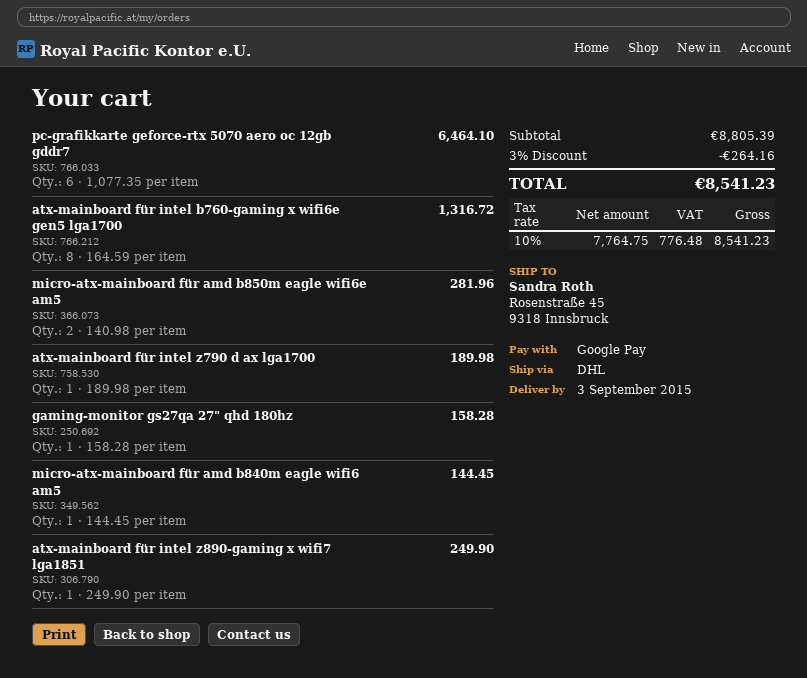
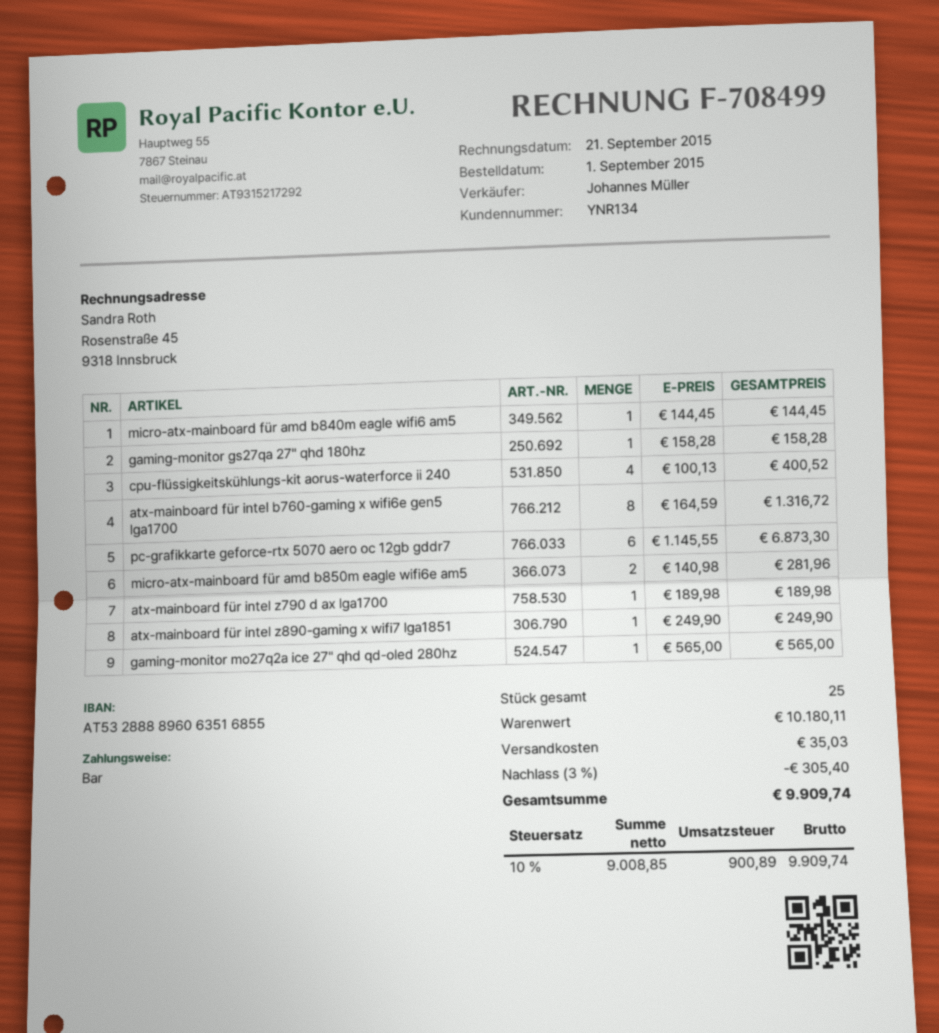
payment method: Google Pay -> cash
pc-grafikkarte geforce-rtx 5070 aero oc 12gb gddr7: 6 x 1077.35 = 6464.10 -> 6 x 1145.55 = 6873.30
cpu-flüssigkeitskühlungs-kit aorus-waterforce ii 240: none -> 4 x 100.13 = 400.52
gaming-monitor mo27q2a ice 27" qhd qd-oled 280hz: none -> 1 x 565.00 = 565.00
subtotal: 8805.39 -> 10180.11
discount: 3% = 264.16 -> 3% = 305.40
shipping: none -> 35.03
net: 7764.75 -> 9008.85
tax: 10% = 776.48 -> 10% = 900.89
total: 8541.23 -> 9909.74

